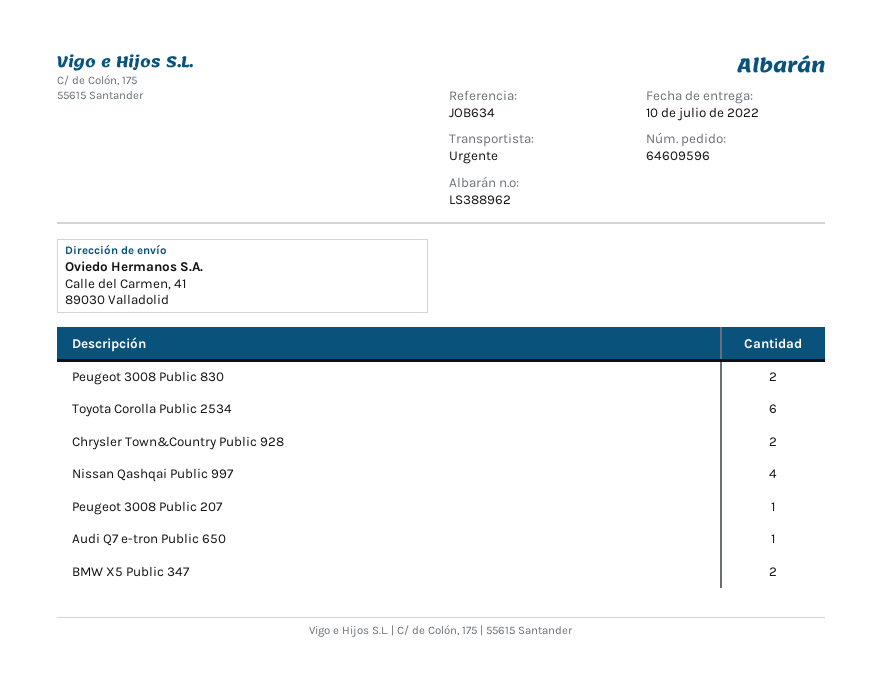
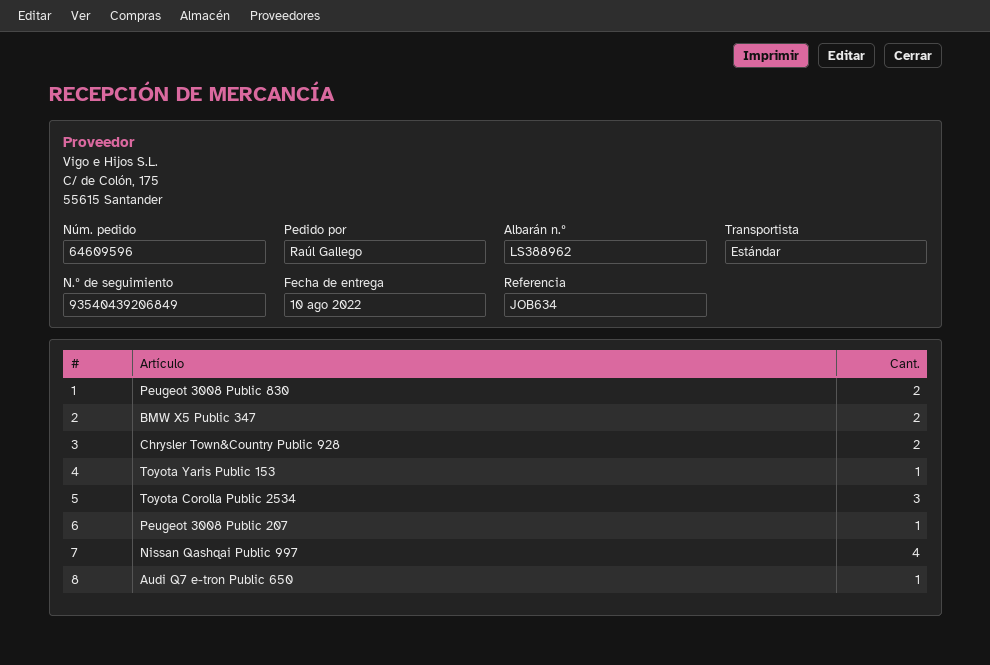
delivery date: 2022-07-10 -> 2022-08-10
shipping method: express -> standard
Toyota Corolla Public 2534: 6 -> 3
Toyota Yaris Public 153: none -> 1

